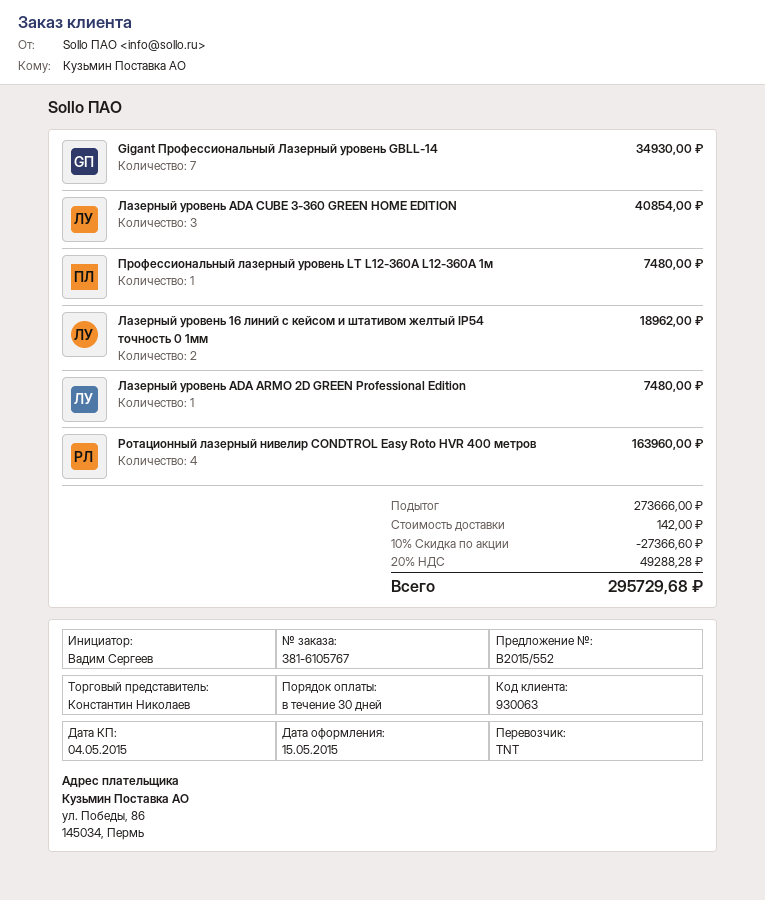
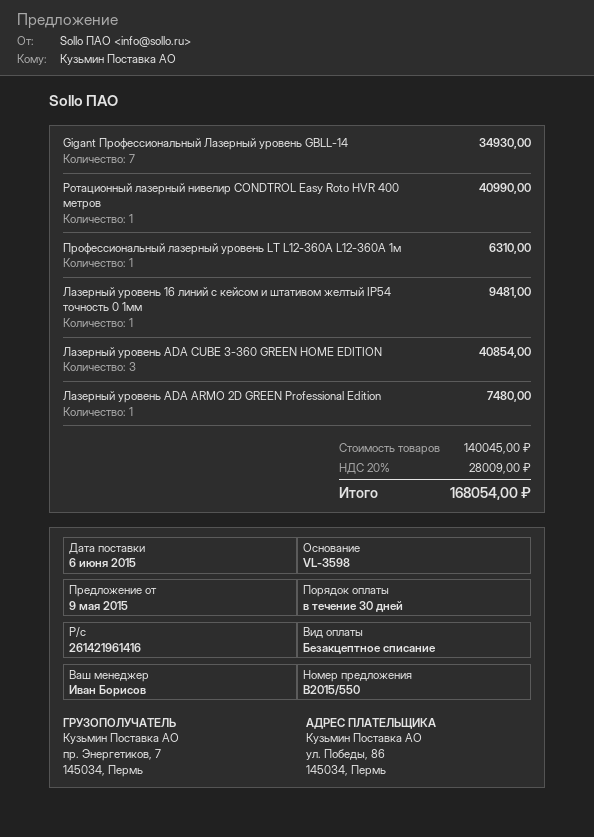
quote number: B2015/552 -> B2015/550
quote date: 2015-05-04 -> 2015-05-09
sales rep: Константин Николаев -> Иван Борисов
Профессиональный лазерный уровень LT L12-360A L12-360A 1м: 1 for 7480.00 -> 1 for 6310.00
Лазерный уровень 16 линий с кейсом и штативом желтый IP54 точность 0 1мм: 2 for 18962.00 -> 1 for 9481.00
Ротационный лазерный нивелир CONDTROL Easy Roto HVR 400 метров: 4 for 163960.00 -> 1 for 40990.00
subtotal: 273666.00 -> 140045.00
discount: 10% = 27366.60 -> none
shipping: 142.00 -> none
tax: 20% = 49288.28 -> 20% = 28009.00
total: 295729.68 -> 168054.00

